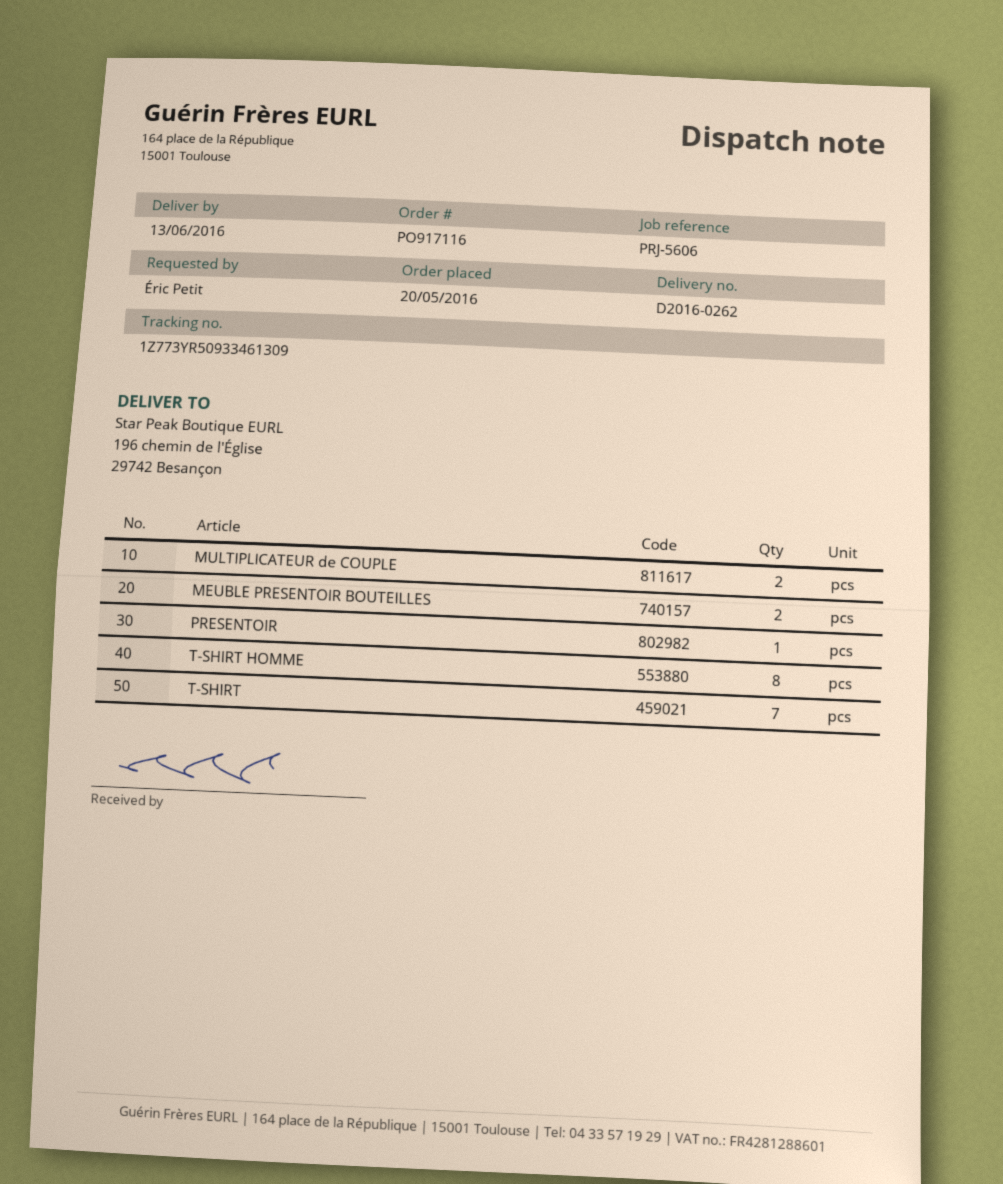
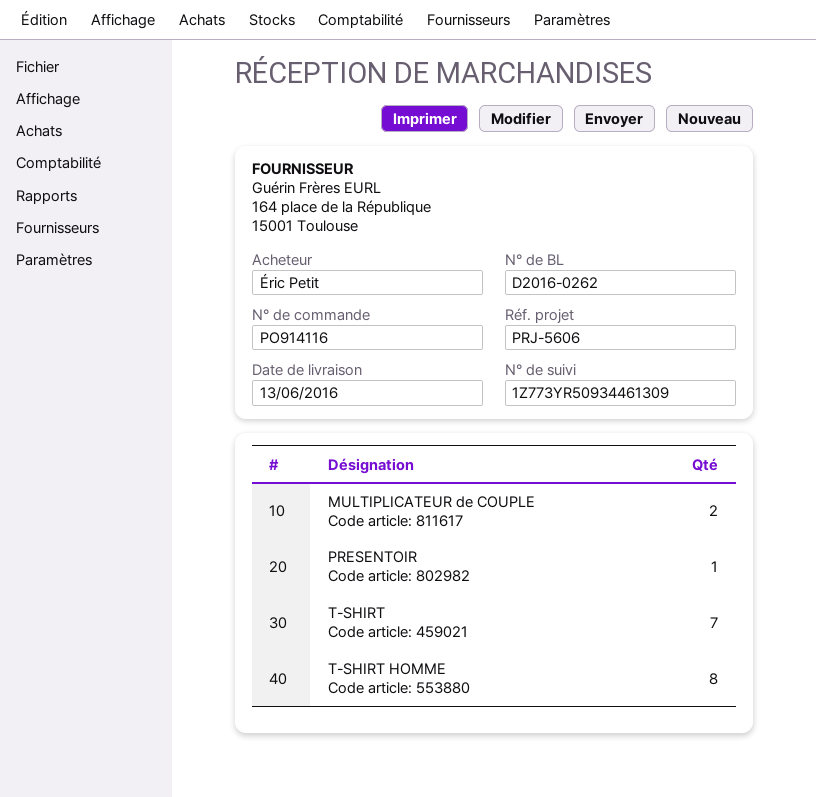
order number: PO917116 -> PO914116
tracking number: 1Z773YR50933461309 -> 1Z773YR50934461309
MEUBLE PRESENTOIR BOUTEILLES: 2 -> none

